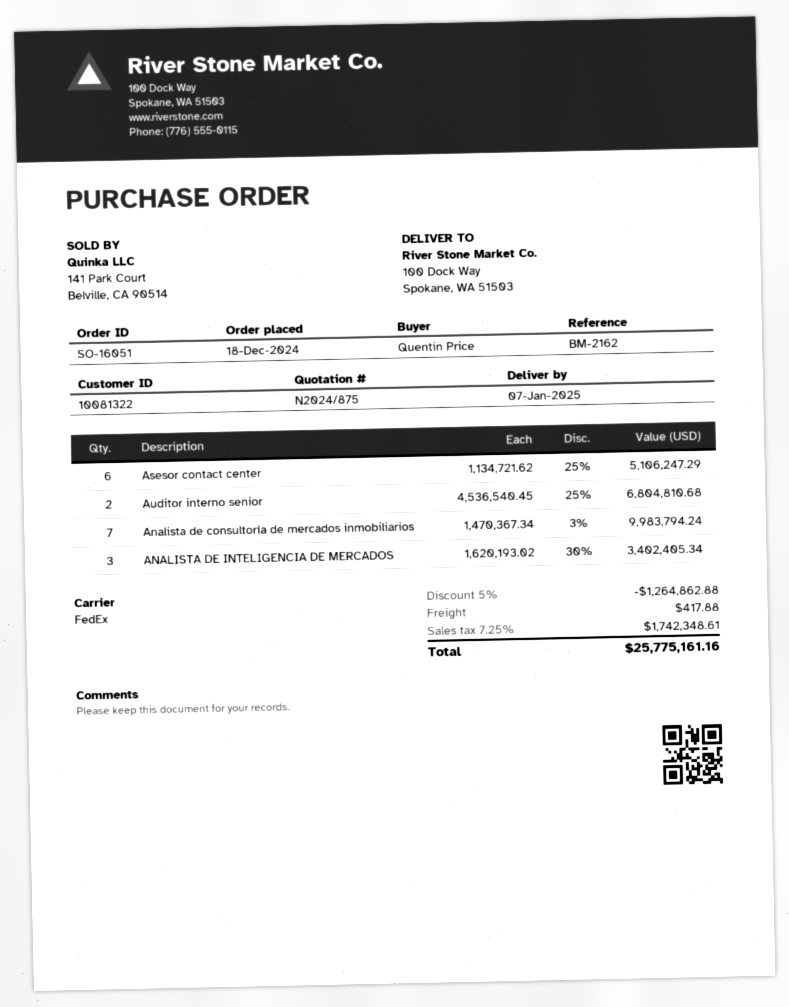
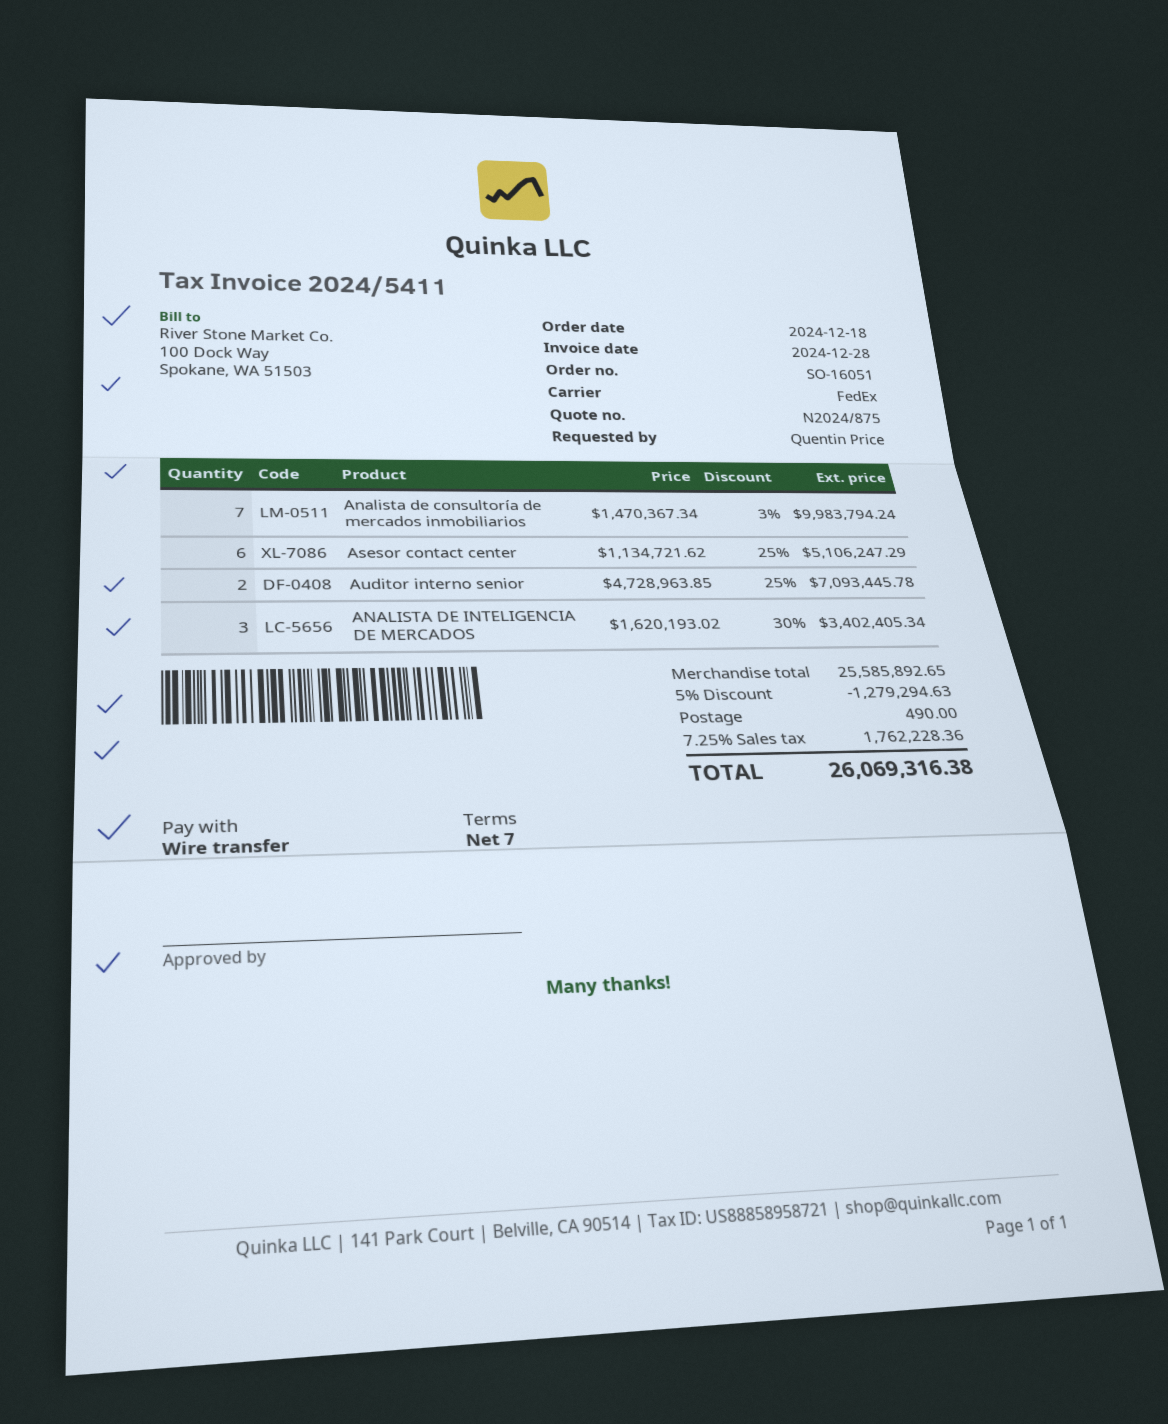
Auditor interno senior: 2 x 4536540.45 - 25% = 6804810.68 -> 2 x 4728963.85 - 25% = 7093445.78
discount: 5% = 1264862.88 -> 5% = 1279294.63
shipping: 417.88 -> 490.00
tax: 7.25% = 1742348.61 -> 7.25% = 1762228.36
total: 25775161.16 -> 26069316.38

